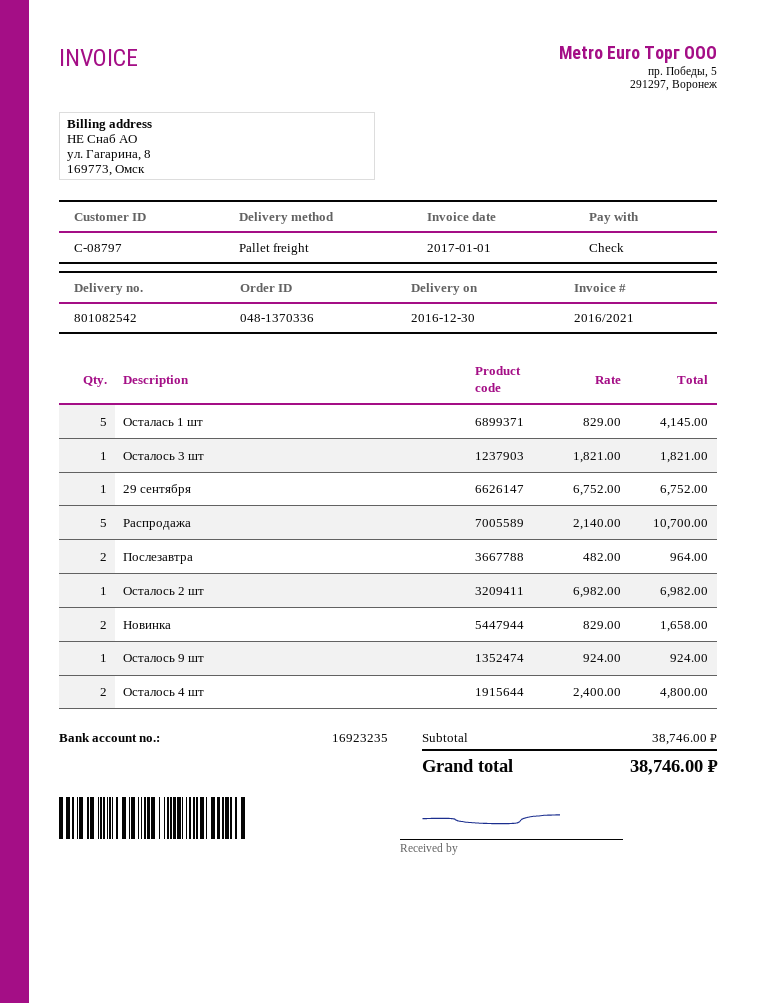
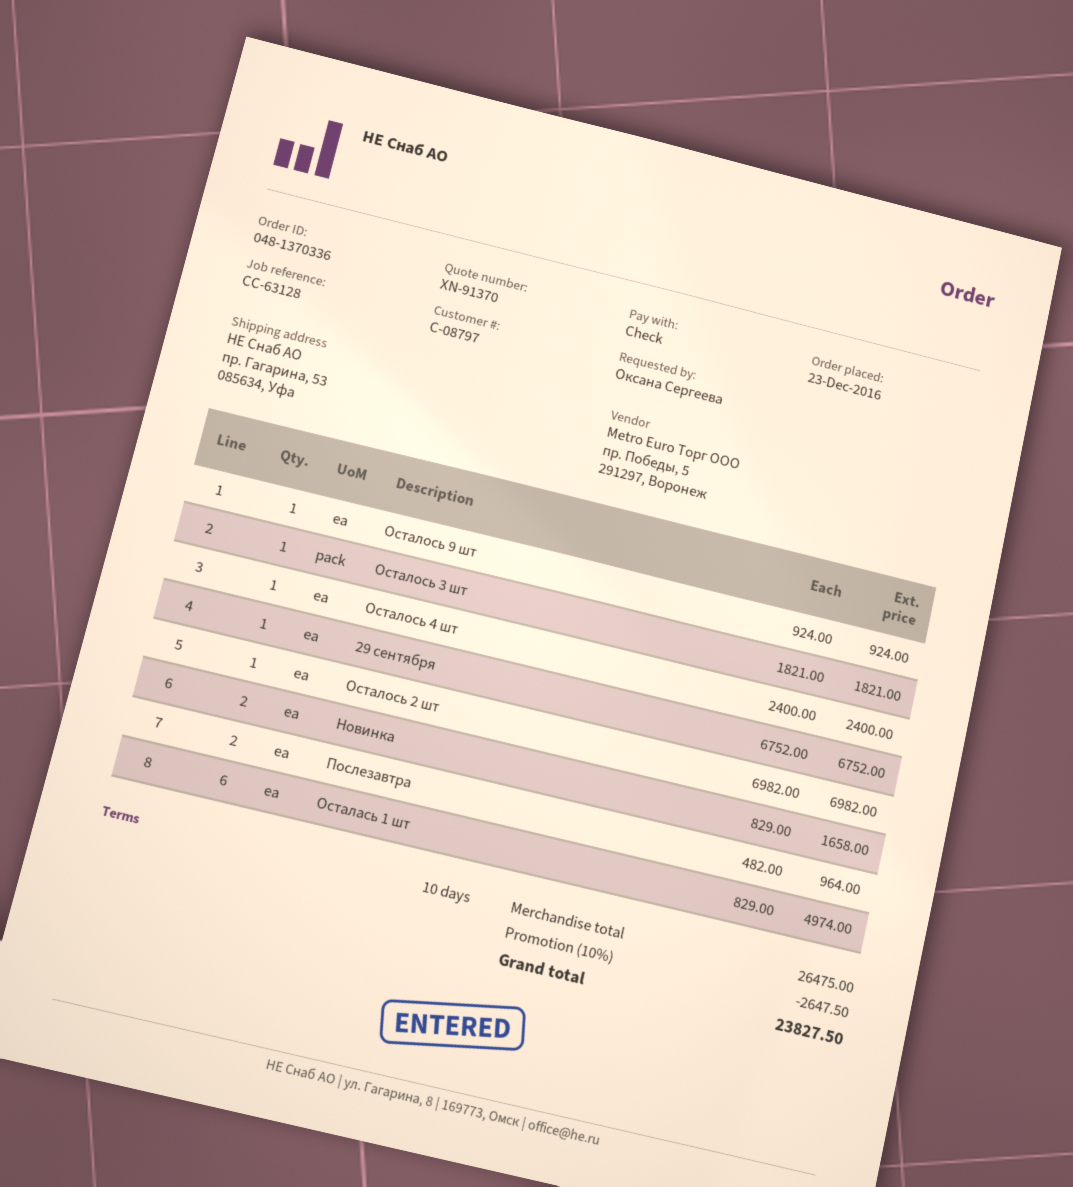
Осталась 1 шт: 5 x 829.00 = 4145.00 -> 6 x 829.00 = 4974.00
Распродажа: 5 x 2140.00 = 10700.00 -> none
Осталось 4 шт: 2 x 2400.00 = 4800.00 -> 1 x 2400.00 = 2400.00
subtotal: 38746.00 -> 26475.00
discount: none -> 10% = 2647.50
total: 38746.00 -> 23827.50

